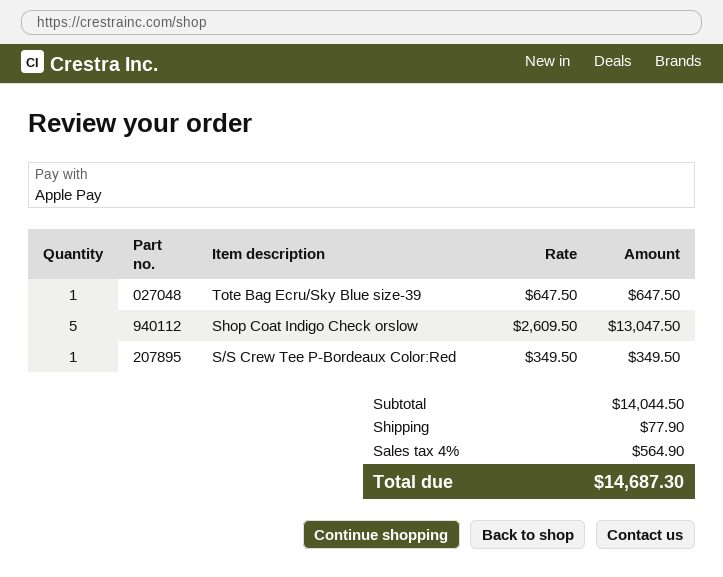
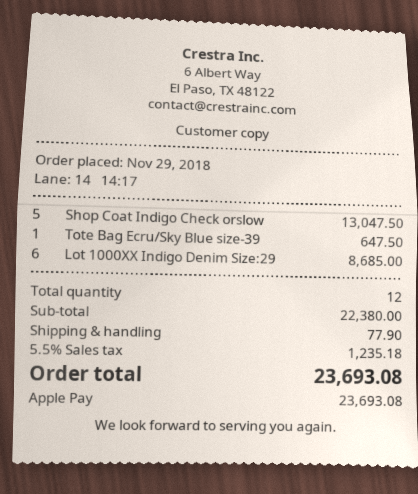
S/S Crew Tee P-Bordeaux Color:Red: 1 for 349.50 -> none
Lot 1000XX Indigo Denim Size:29: none -> 6 for 8685.00
subtotal: 14044.50 -> 22380.00
tax: 4% = 564.90 -> 5.5% = 1235.18
total: 14687.30 -> 23693.08

